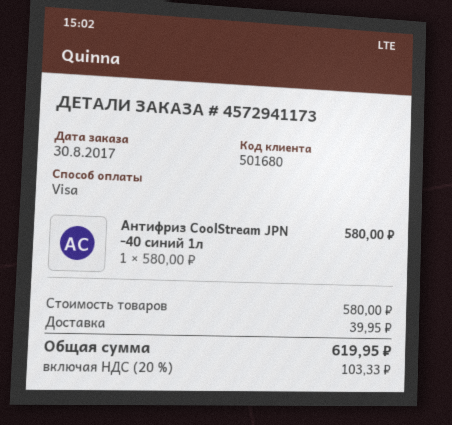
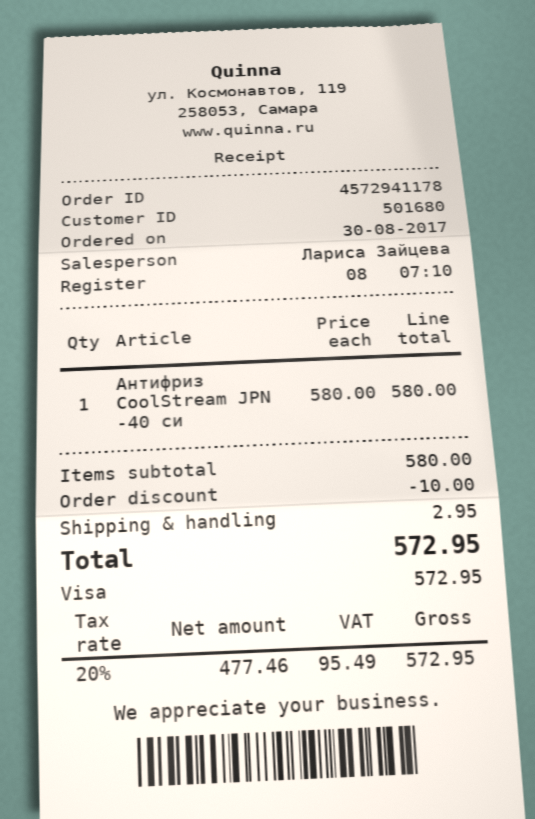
order number: 4572941173 -> 4572941178
discount: none -> 10.00
shipping: 39.95 -> 2.95
tax: 20% = 103.33 -> 20% = 95.49
total: 619.95 -> 572.95

